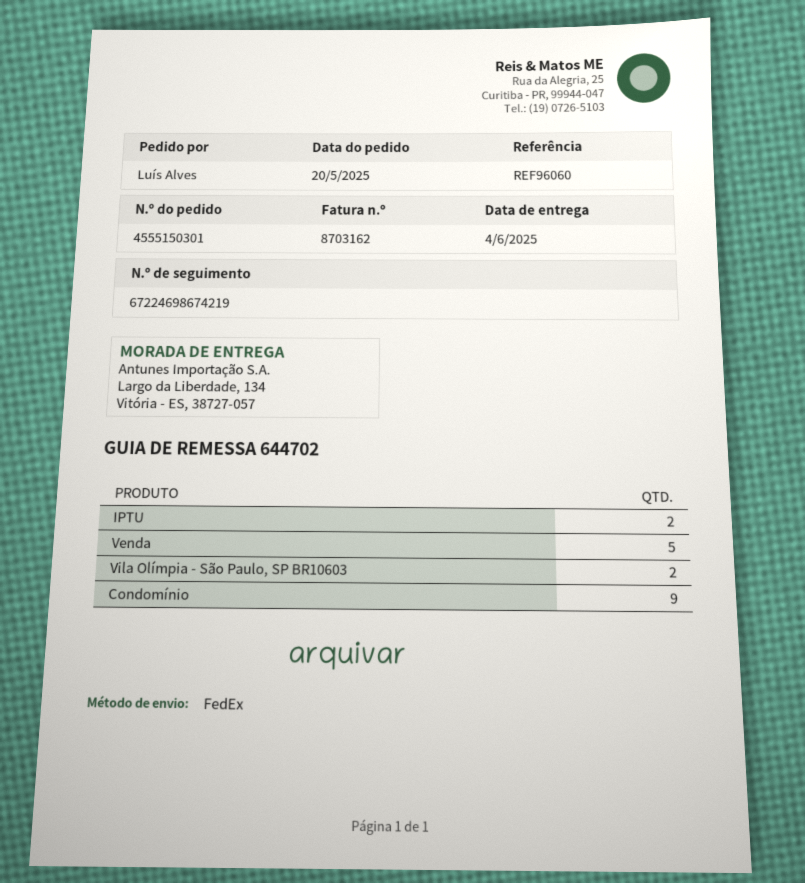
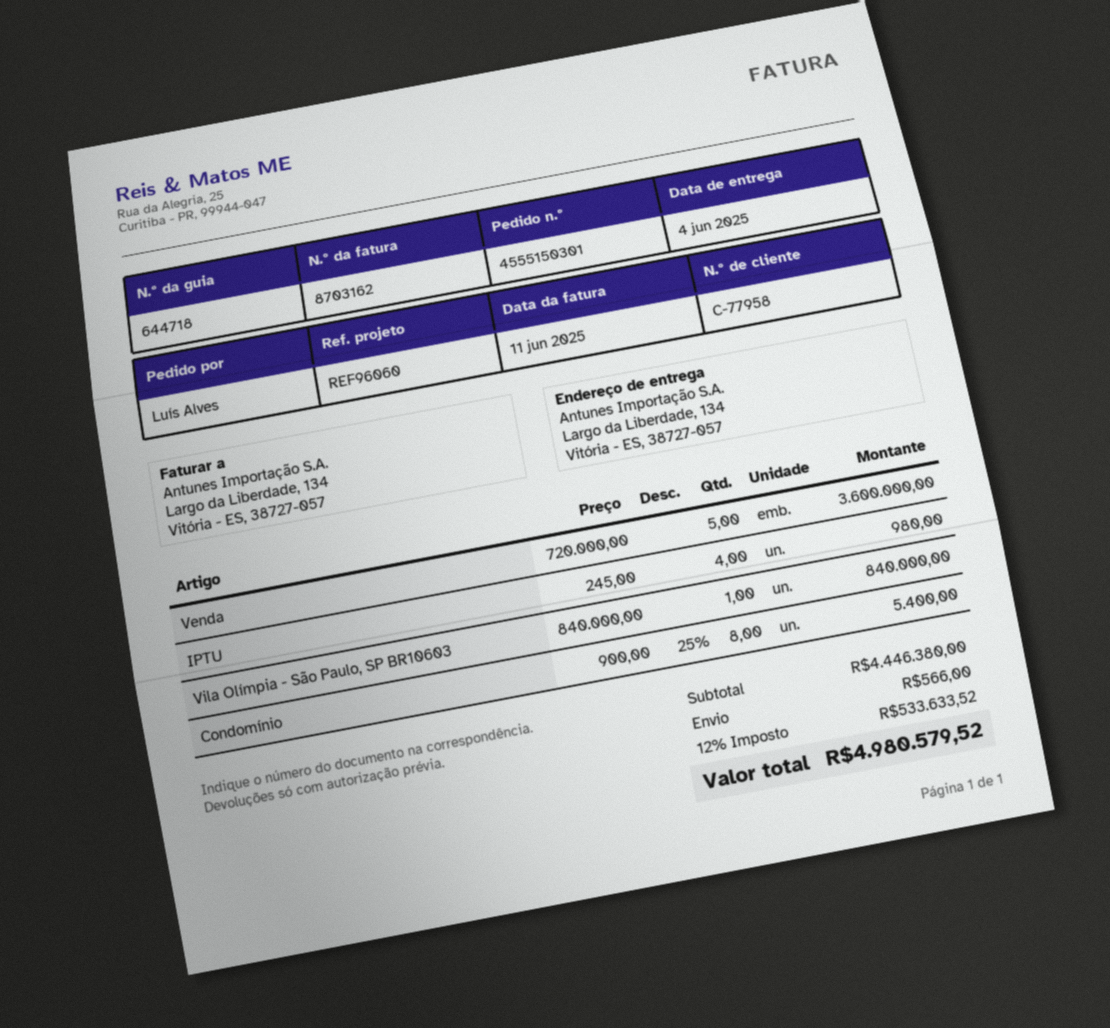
delivery note number: 644702 -> 644718
IPTU: 2 -> 4
Vila Olímpia - São Paulo, SP BR10603: 2 -> 1
Condomínio: 9 -> 8

